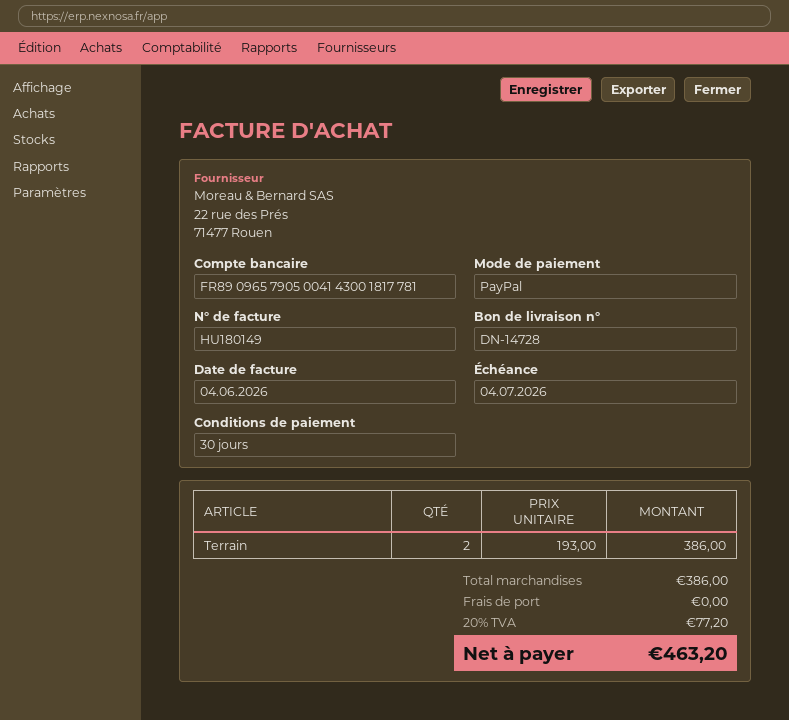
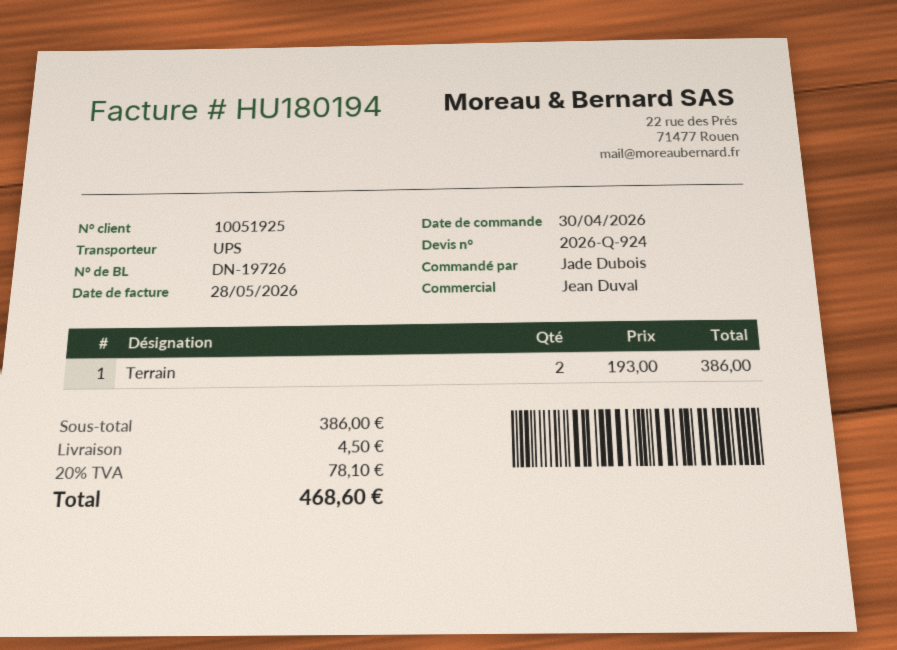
delivery note number: DN-14728 -> DN-19726
invoice number: HU180149 -> HU180194
invoice date: 2026-06-04 -> 2026-05-28
shipping: 0.00 -> 4.50
tax: 20% = 77.20 -> 20% = 78.10
total: 463.20 -> 468.60

